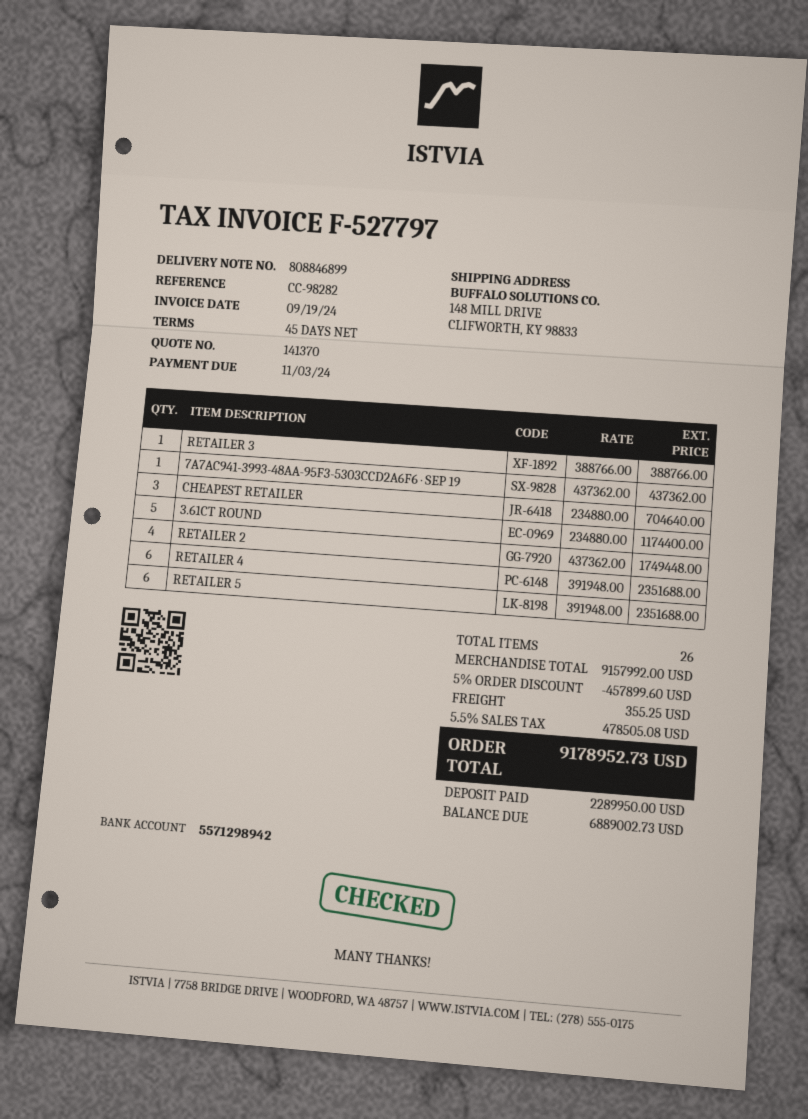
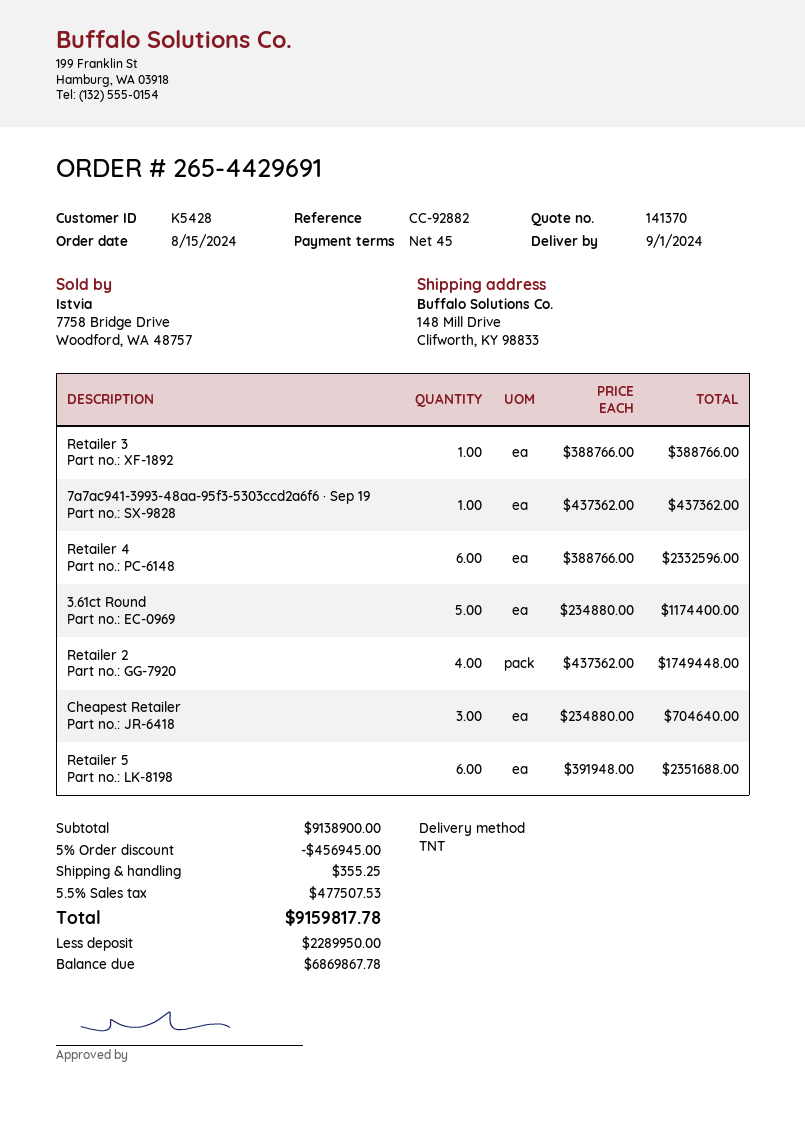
reference: CC-98282 -> CC-92882
RETAILER 4: 6 x 391948.00 = 2351688.00 -> 6 x 388766.00 = 2332596.00
subtotal: 9157992.00 -> 9138900.00
discount: 5% = 457899.60 -> 5% = 456945.00
tax: 5.5% = 478505.08 -> 5.5% = 477507.53
total: 9178952.73 -> 9159817.78
balance: 6889002.73 -> 6869867.78

